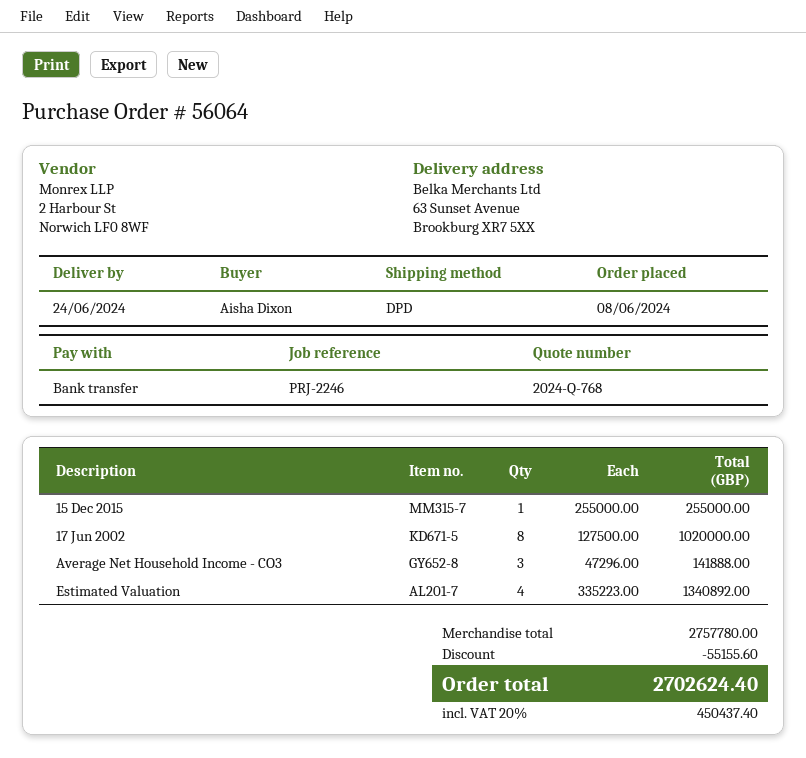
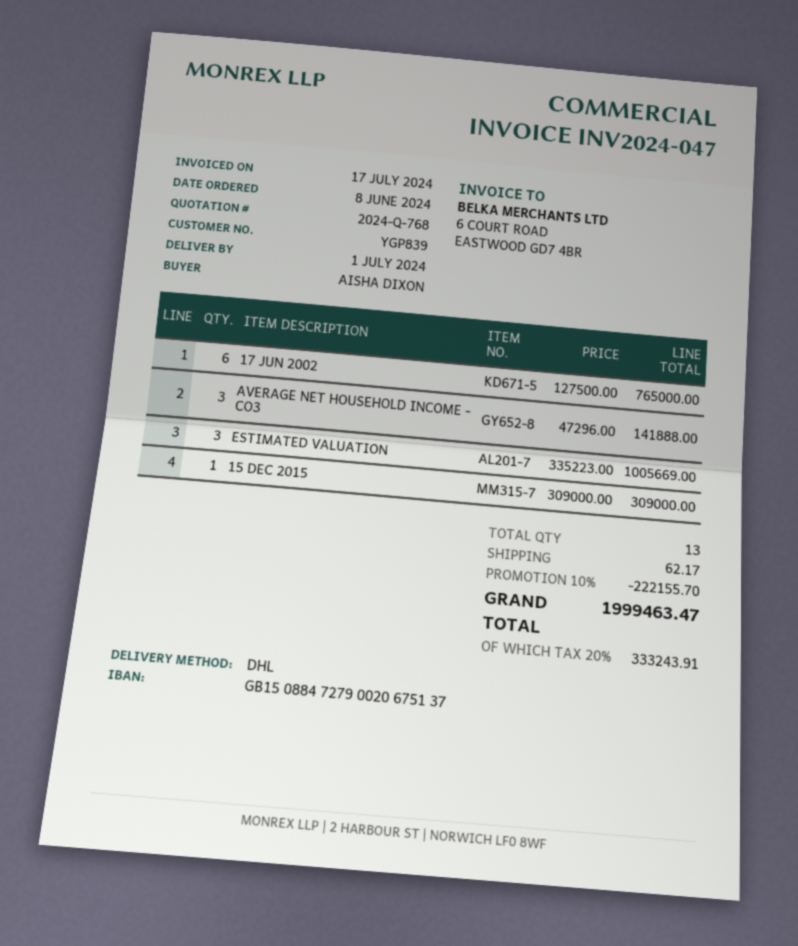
delivery date: 2024-06-24 -> 2024-07-01
shipping method: DPD -> DHL
15 Dec 2015: 1 x 255000.00 = 255000.00 -> 1 x 309000.00 = 309000.00
17 Jun 2002: 8 x 127500.00 = 1020000.00 -> 6 x 127500.00 = 765000.00
Estimated Valuation: 4 x 335223.00 = 1340892.00 -> 3 x 335223.00 = 1005669.00
discount: 55155.60 -> 222155.70
shipping: none -> 62.17
tax: 20% = 450437.40 -> 20% = 333243.91
total: 2702624.40 -> 1999463.47

